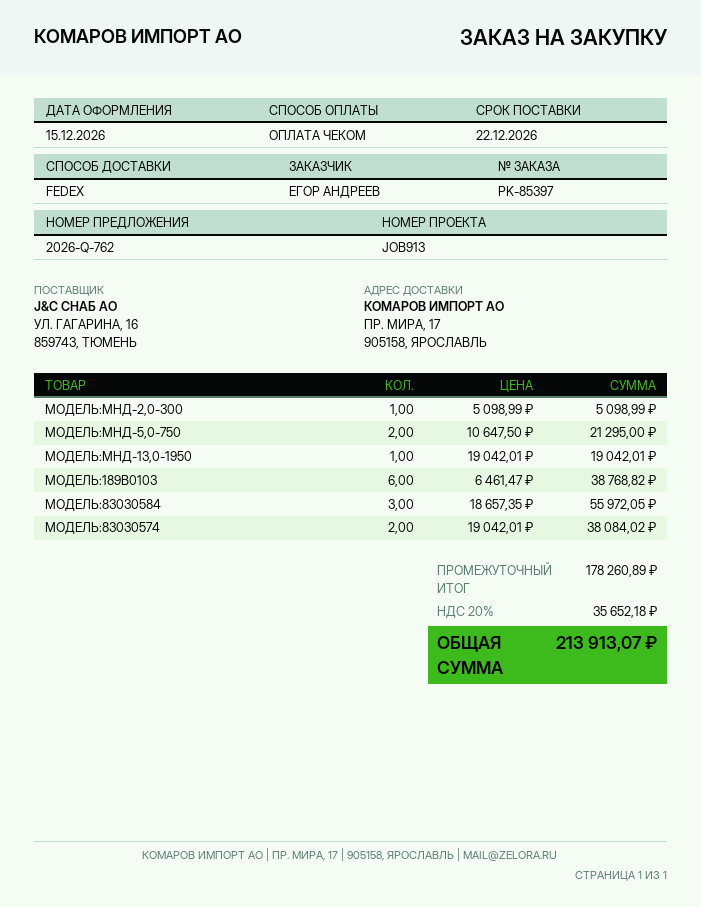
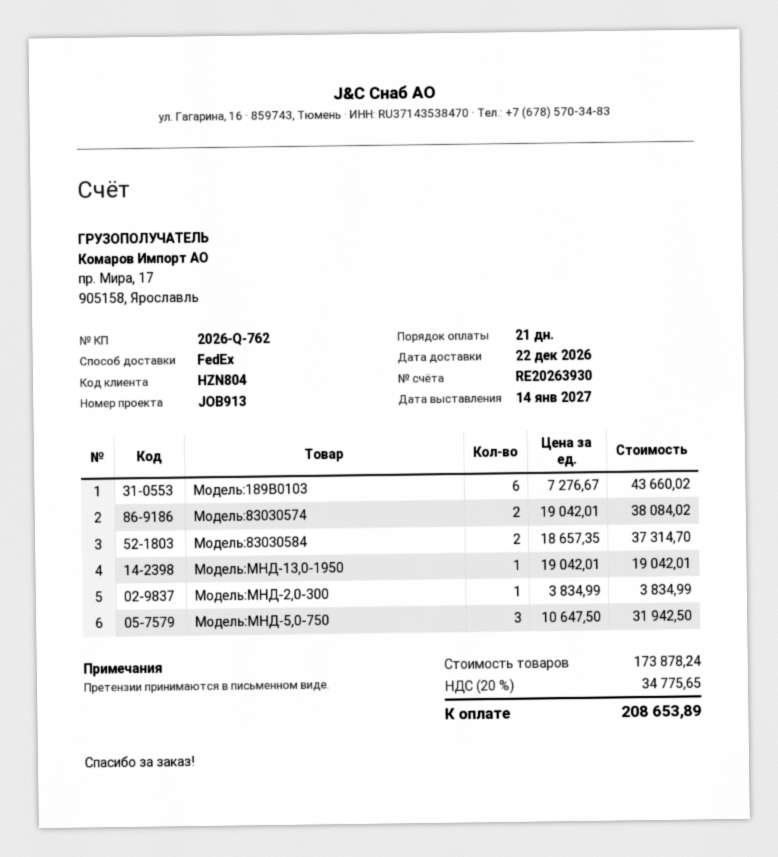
МОДЕЛЬ:МНД-2,0-300: 1 x 5098.99 = 5098.99 -> 1 x 3834.99 = 3834.99
МОДЕЛЬ:МНД-5,0-750: 2 x 10647.50 = 21295.00 -> 3 x 10647.50 = 31942.50
МОДЕЛЬ:189B0103: 6 x 6461.47 = 38768.82 -> 6 x 7276.67 = 43660.02
МОДЕЛЬ:83030584: 3 x 18657.35 = 55972.05 -> 2 x 18657.35 = 37314.70
subtotal: 178260.89 -> 173878.24
tax: 20% = 35652.18 -> 20% = 34775.65
total: 213913.07 -> 208653.89

